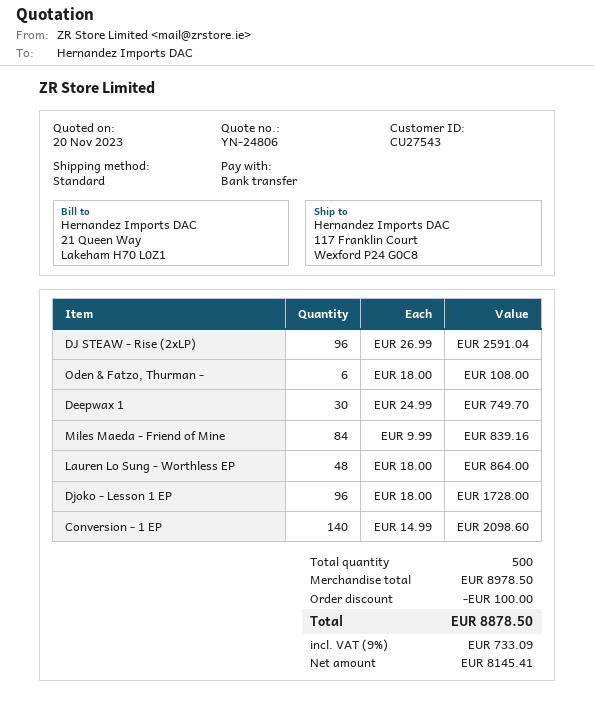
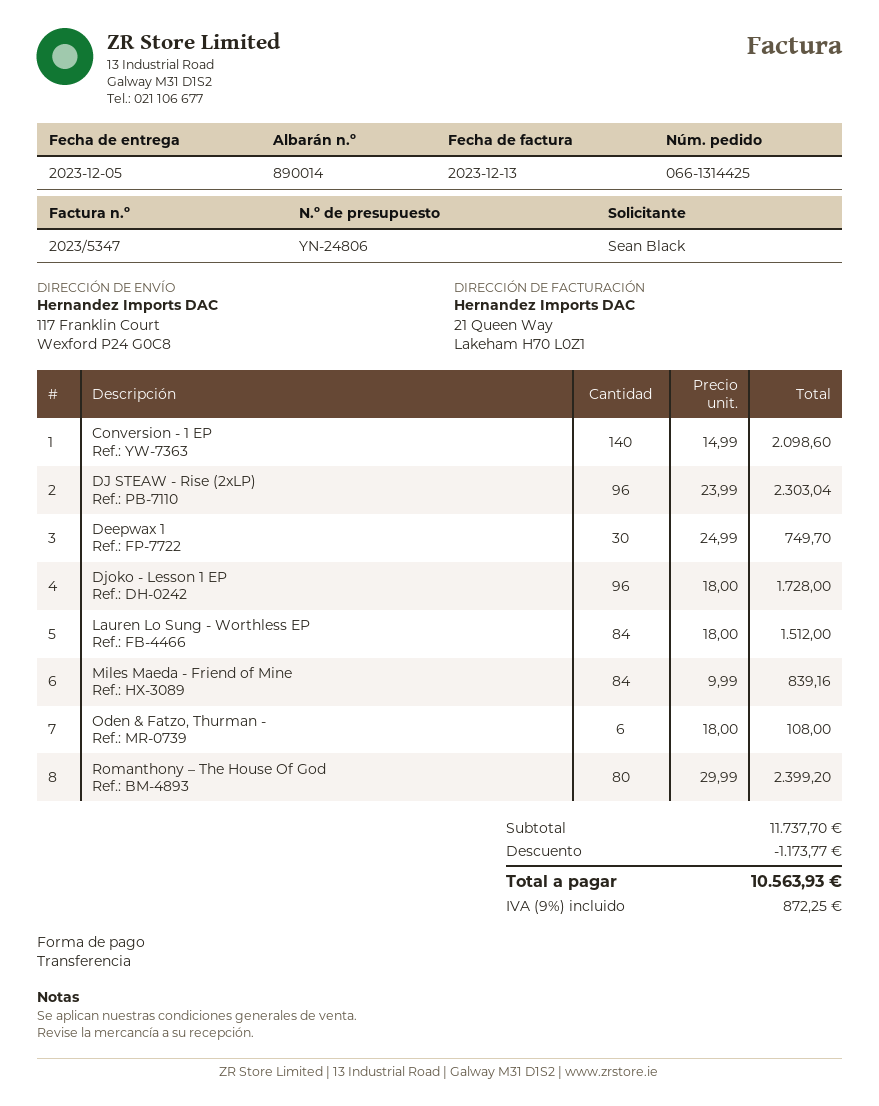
DJ STEAW - Rise (2xLP): 96 x 26.99 = 2591.04 -> 96 x 23.99 = 2303.04
Lauren Lo Sung - Worthless EP: 48 x 18.00 = 864.00 -> 84 x 18.00 = 1512.00
Romanthony – The House Of God: none -> 80 x 29.99 = 2399.20
subtotal: 8978.50 -> 11737.70
discount: 100.00 -> 1173.77
tax: 9% = 733.09 -> 9% = 872.25
total: 8878.50 -> 10563.93

